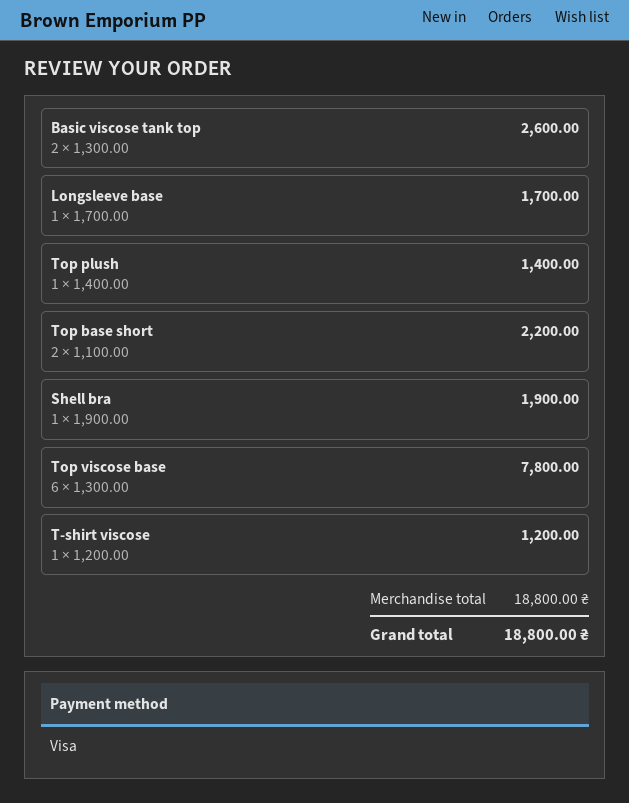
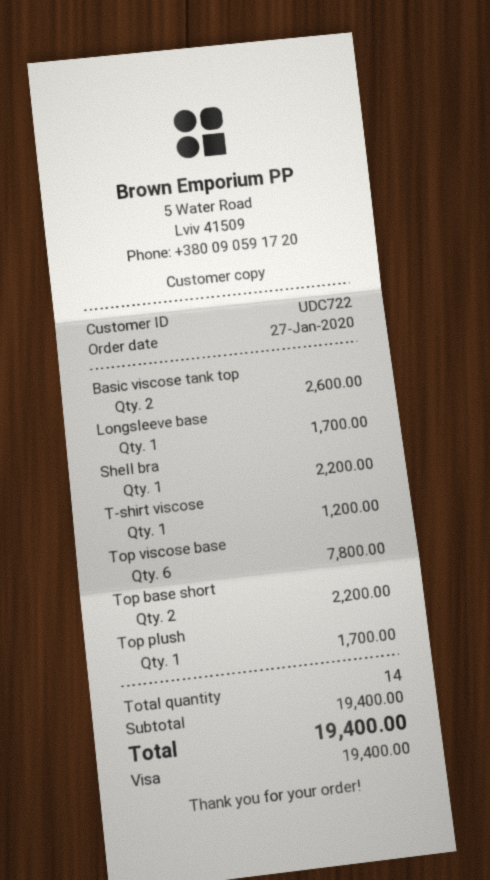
Тоp plush: 1 for 1400.00 -> 1 for 1700.00
Shell bra: 1 for 1900.00 -> 1 for 2200.00
subtotal: 18800.00 -> 19400.00
total: 18800.00 -> 19400.00

